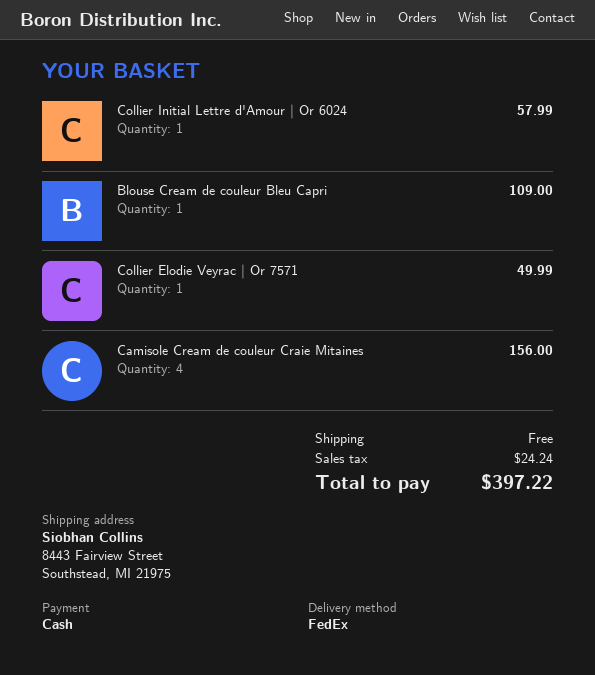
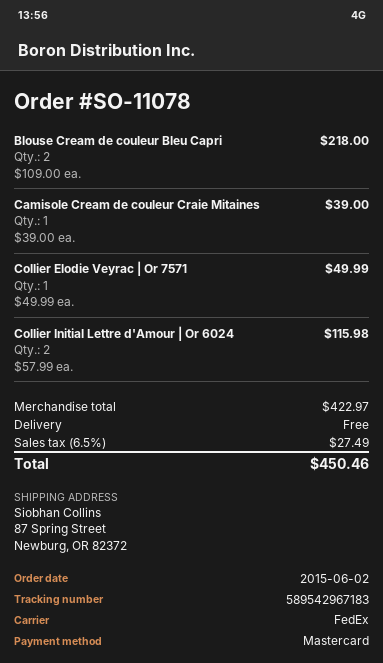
payment method: cash -> Mastercard
ship to: 8443 Fairview Street, Southstead, MI 21975 -> 87 Spring Street, Newburg, OR 82372
Collier Initial Lettre d'Amour | Or 6024: 1 for 57.99 -> 2 for 115.98
Blouse Cream de couleur Bleu Capri: 1 for 109.00 -> 2 for 218.00
Camisole Cream de couleur Craie Mitaines: 4 for 156.00 -> 1 for 39.00
tax: 24.24 -> 27.49
total: 397.22 -> 450.46

